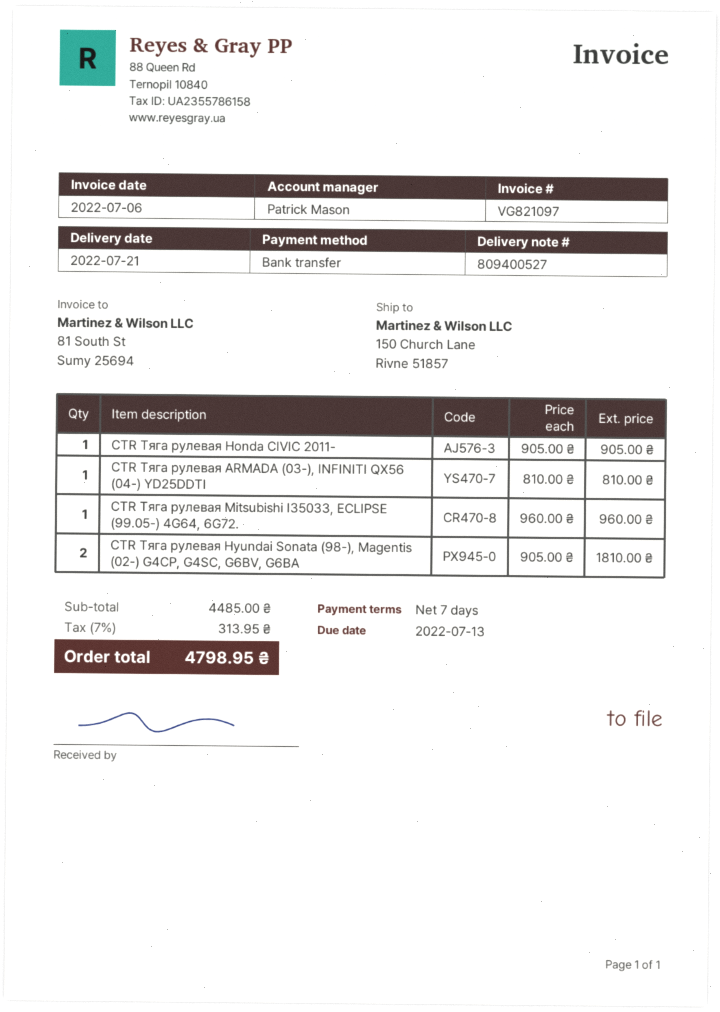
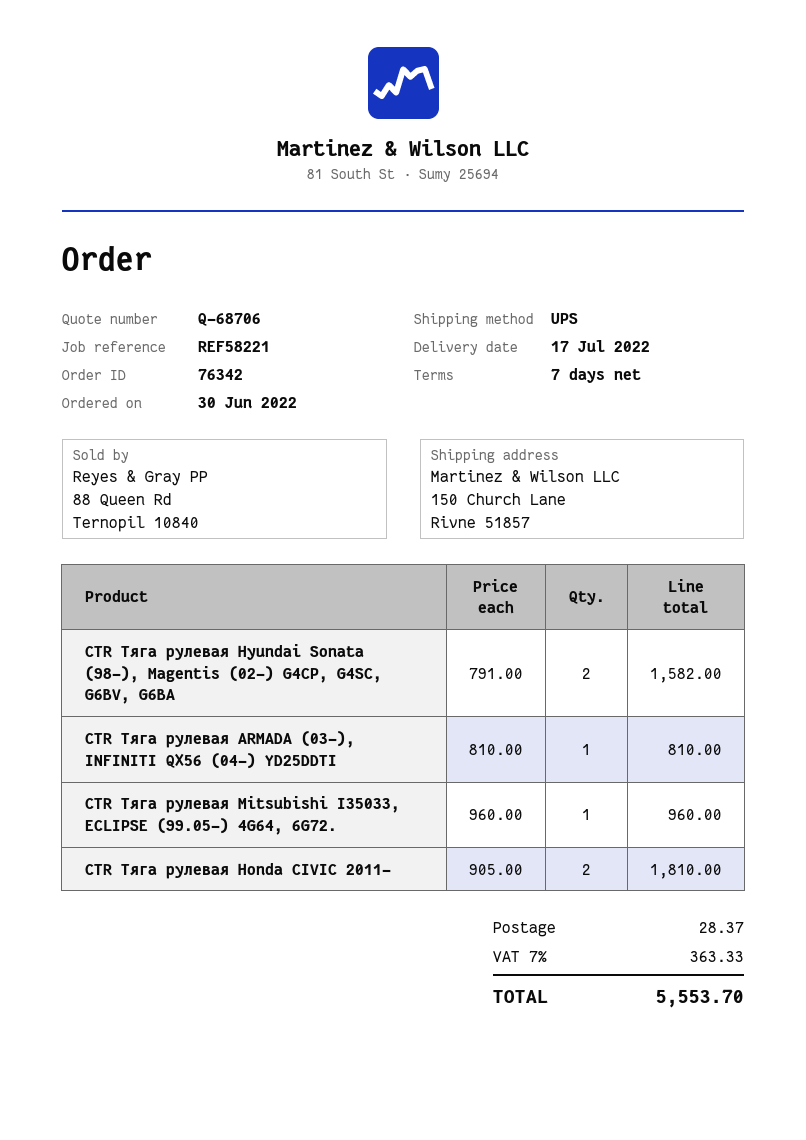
delivery date: 2022-07-21 -> 2022-07-17
CTR Тяга рулевая Honda CIVIC 2011-: 1 x 905.00 = 905.00 -> 2 x 905.00 = 1810.00
CTR Тяга рулевая Hyundai Sonata (98-), Magentis (02-) G4CP, G4SC, G6BV, G6BA: 2 x 905.00 = 1810.00 -> 2 x 791.00 = 1582.00
shipping: none -> 28.37
tax: 7% = 313.95 -> 7% = 363.33
total: 4798.95 -> 5553.70

